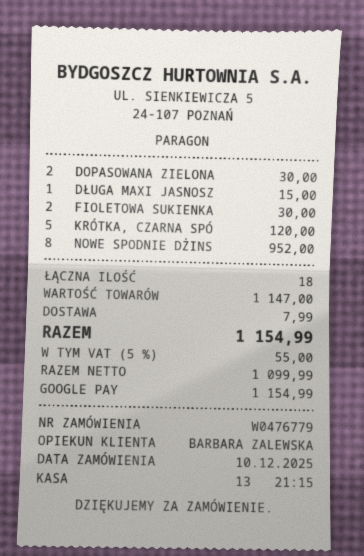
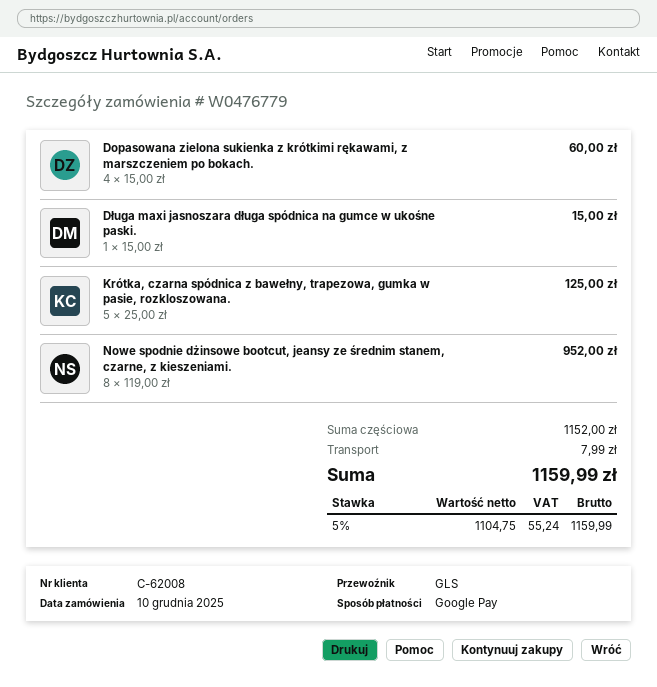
DOPASOWANA ZIELONA: 2 for 30.00 -> 4 for 60.00
FIOLETOWA SUKIENKA: 2 for 30.00 -> none
KRÓTKA, CZARNA SPÓ: 5 for 120.00 -> 5 for 125.00
subtotal: 1147.00 -> 1152.00
net: 1099.99 -> 1104.75
tax: 5% = 55.00 -> 5% = 55.24
total: 1154.99 -> 1159.99

